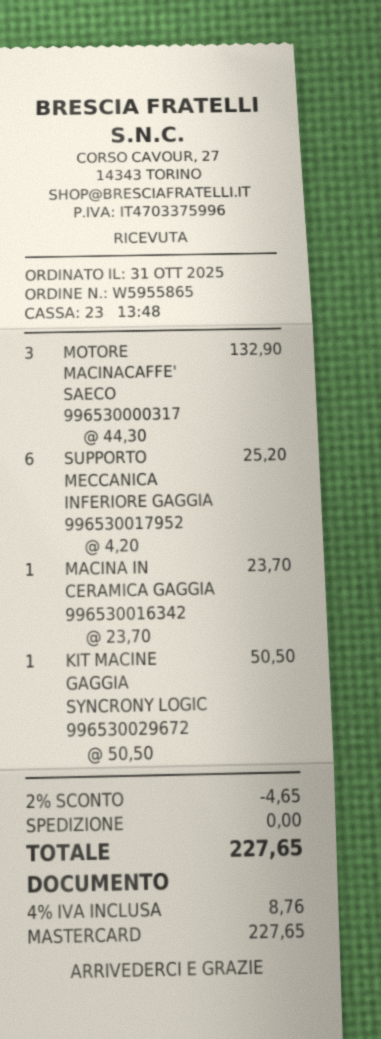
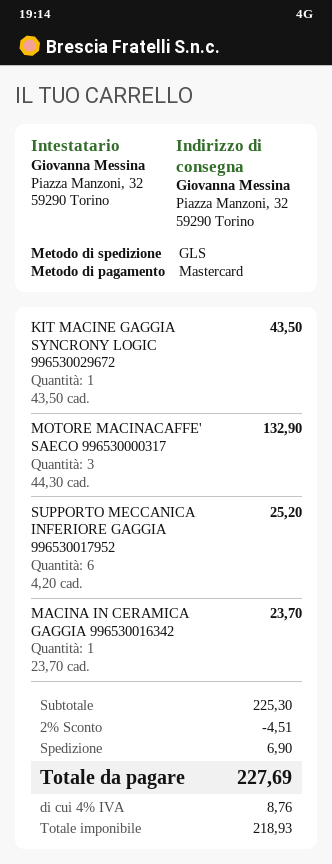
KIT MACINE GAGGIA SYNCRONY LOGIC 996530029672: 1 x 50.50 = 50.50 -> 1 x 43.50 = 43.50
discount: 2% = 4.65 -> 2% = 4.51
shipping: 0.00 -> 6.90
total: 227.65 -> 227.69

